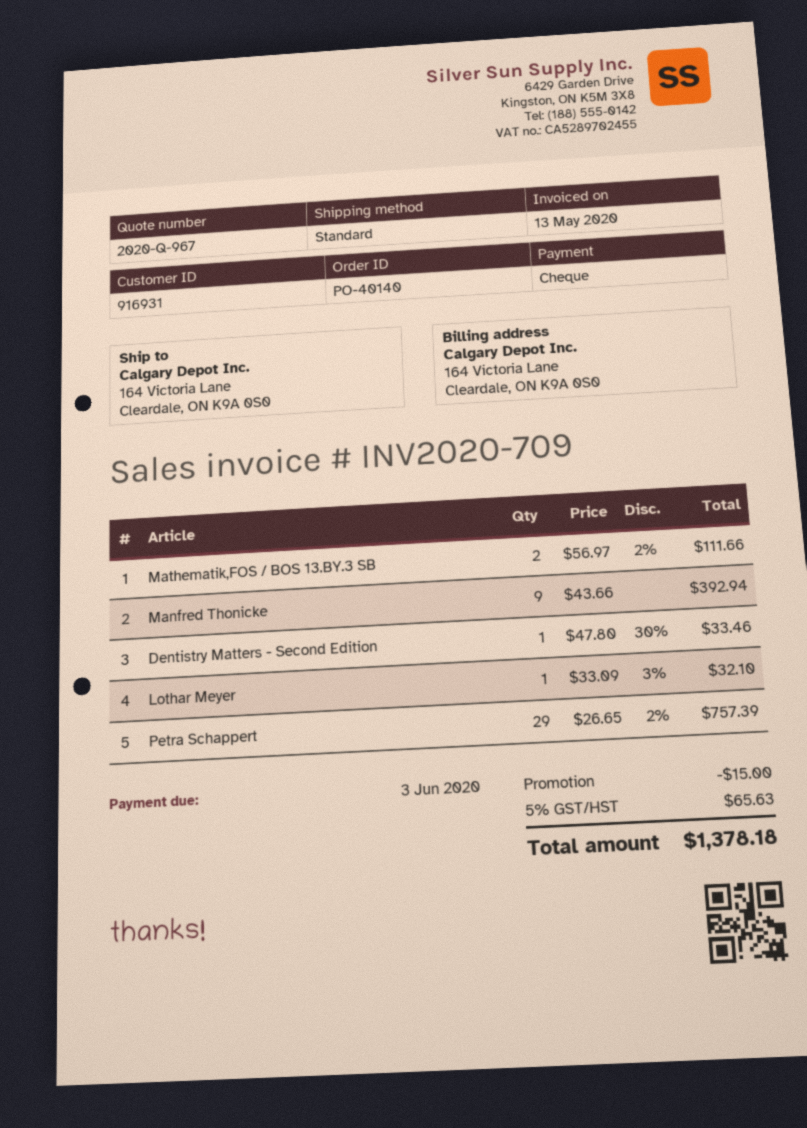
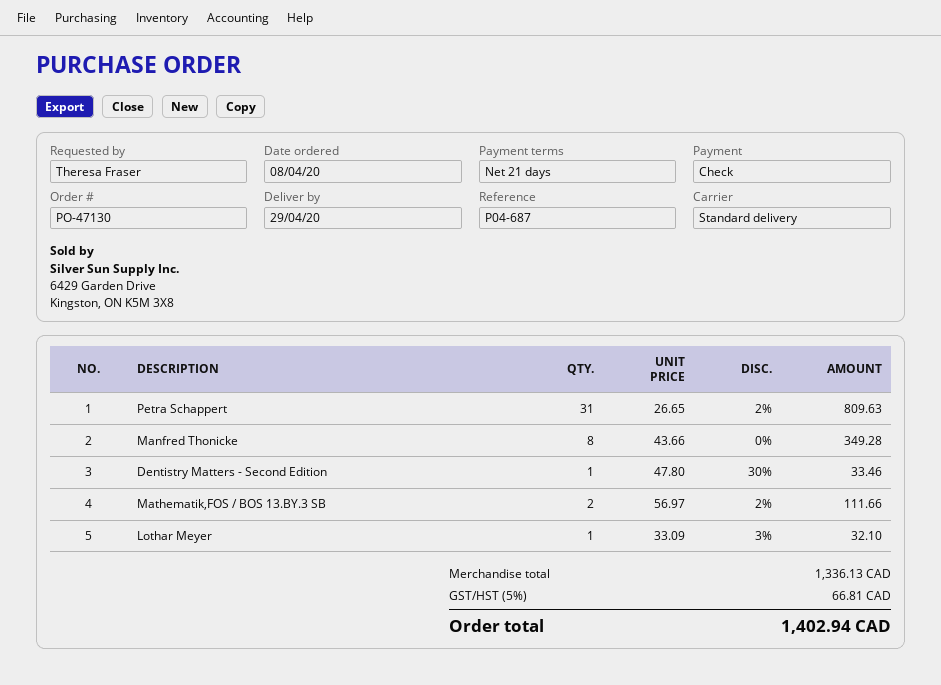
order number: PO-40140 -> PO-47130
Manfred Thonicke: 9 x 43.66 = 392.94 -> 8 x 43.66 = 349.28
Petra Schappert: 29 x 26.65 - 2% = 757.39 -> 31 x 26.65 - 2% = 809.63
discount: 15.00 -> none
tax: 5% = 65.63 -> 5% = 66.81
total: 1378.18 -> 1402.94

